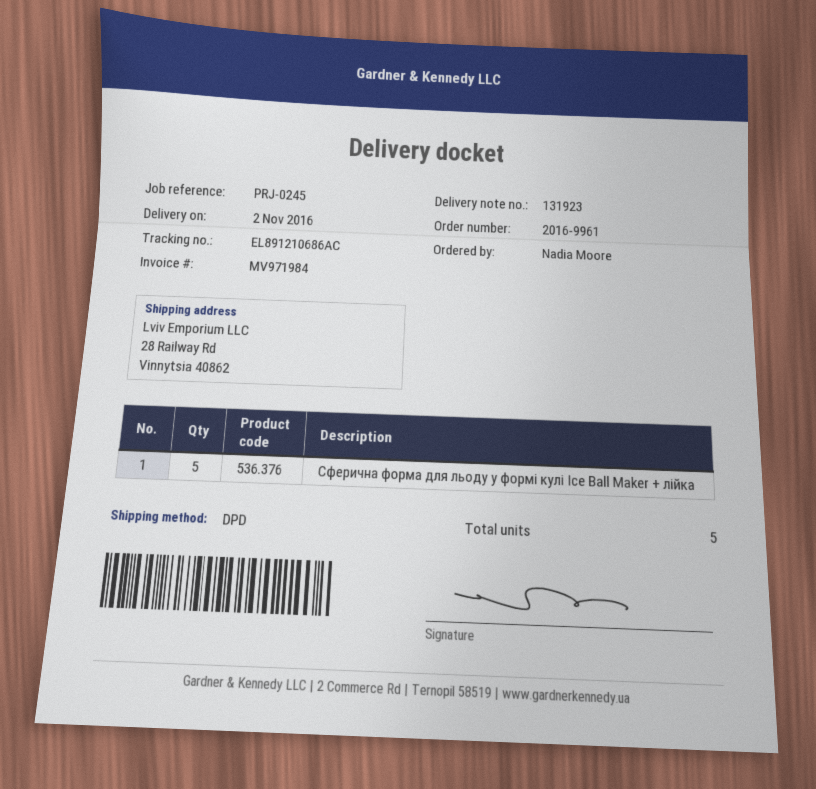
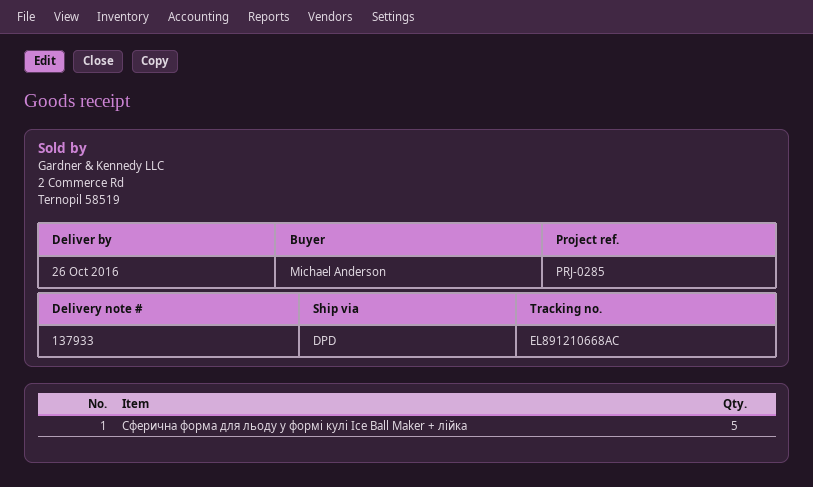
delivery note number: 131923 -> 137933
delivery date: 2016-11-02 -> 2016-10-26
reference: PRJ-0245 -> PRJ-0285
ordered by: Nadia Moore -> Michael Anderson
tracking number: EL891210686AC -> EL891210668AC

